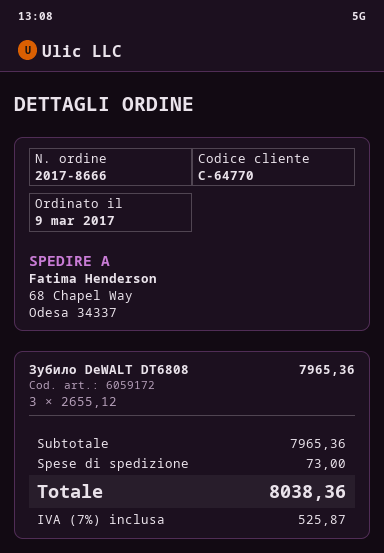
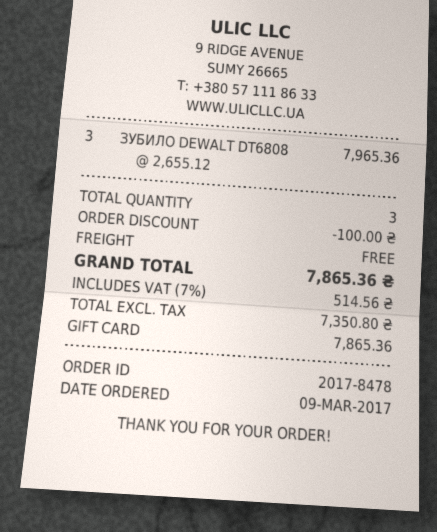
order number: 2017-8666 -> 2017-8478
discount: none -> 100.00
shipping: 73.00 -> 0.00
tax: 7% = 525.87 -> 7% = 514.56
total: 8038.36 -> 7865.36

